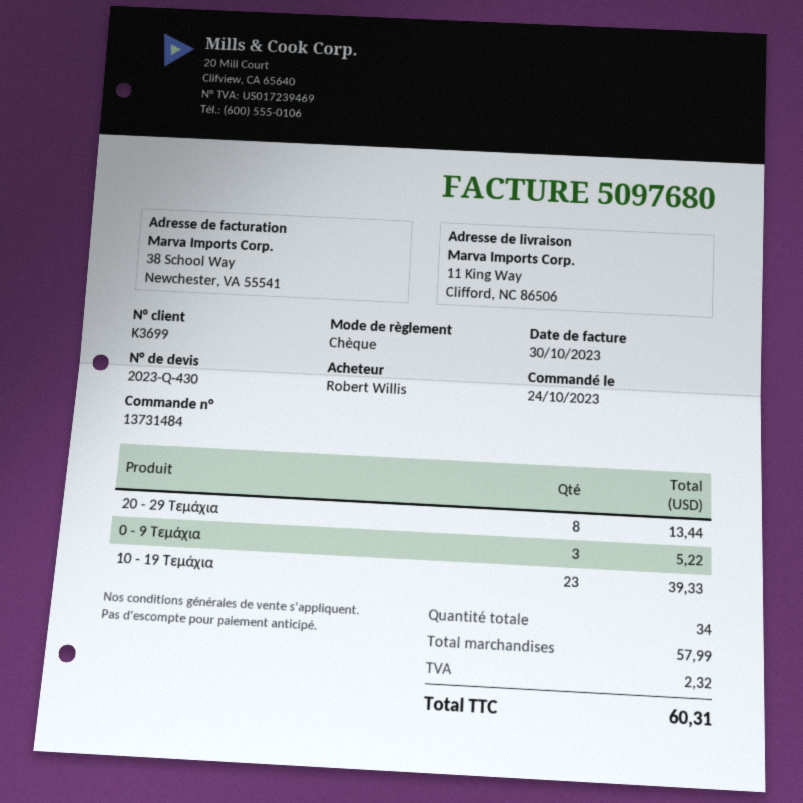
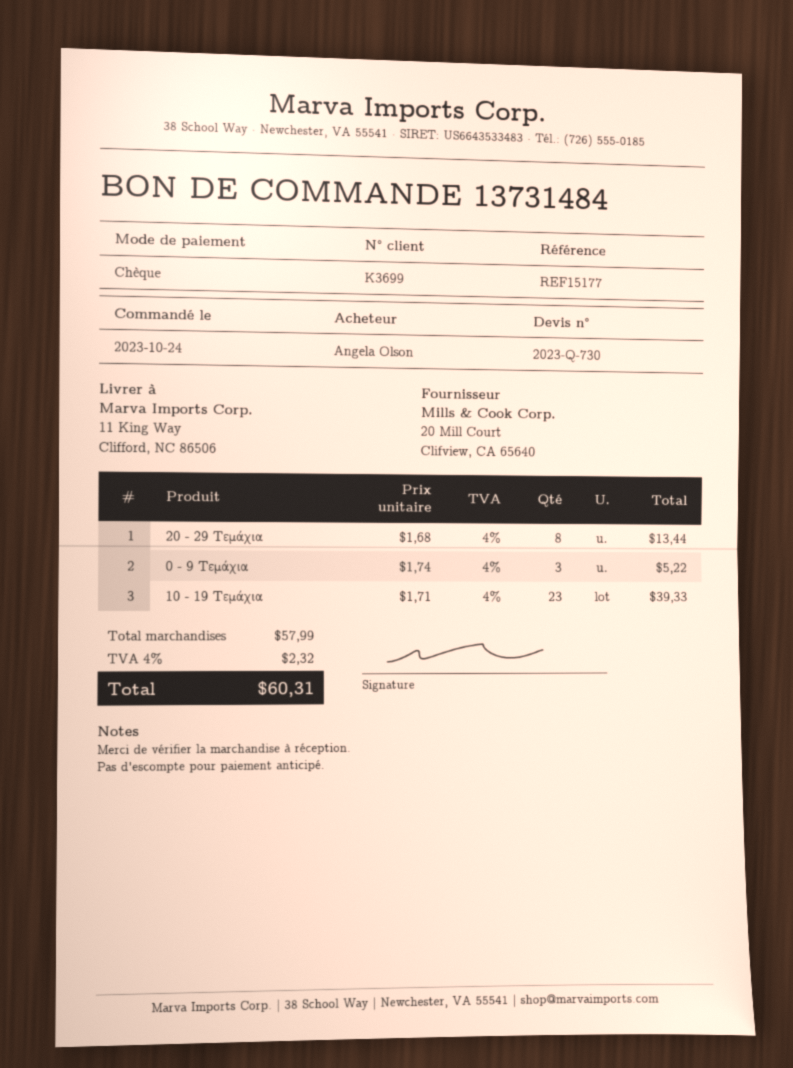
quote number: 2023-Q-430 -> 2023-Q-730
ordered by: Robert Willis -> Angela Olson

